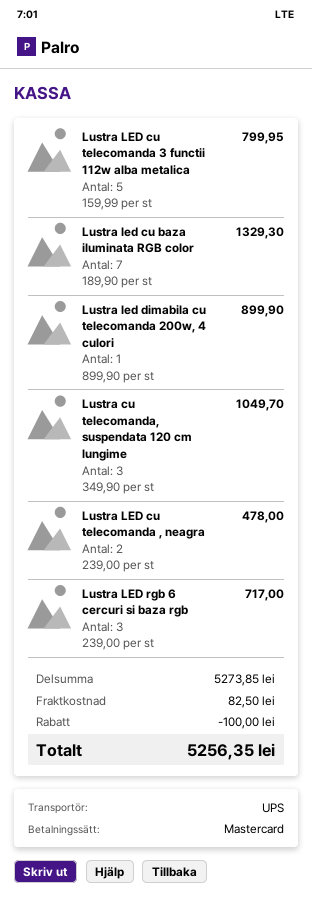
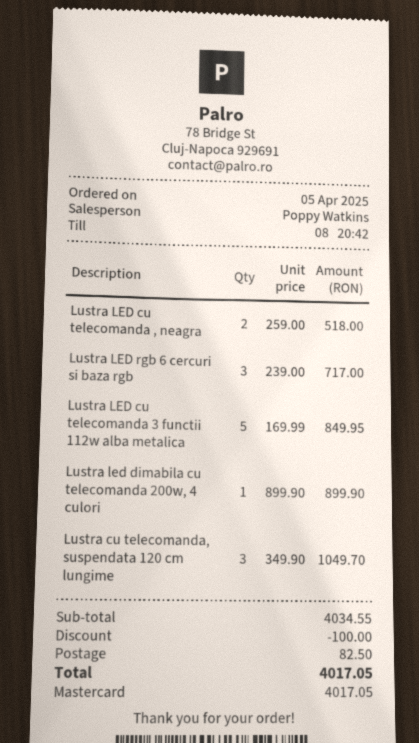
Lustra LED cu telecomanda 3 functii 112w alba metalica: 5 x 159.99 = 799.95 -> 5 x 169.99 = 849.95
Lustra led cu baza iluminata RGB color: 7 x 189.90 = 1329.30 -> none
Lustra LED cu telecomanda , neagra: 2 x 239.00 = 478.00 -> 2 x 259.00 = 518.00
subtotal: 5273.85 -> 4034.55
total: 5256.35 -> 4017.05

